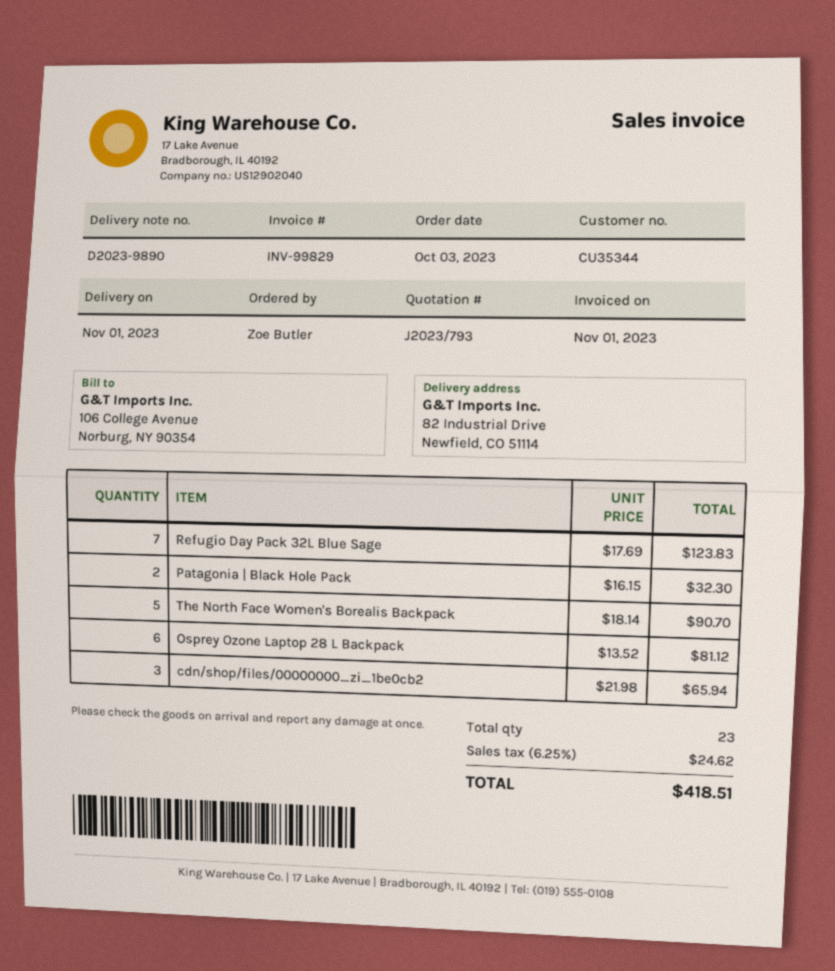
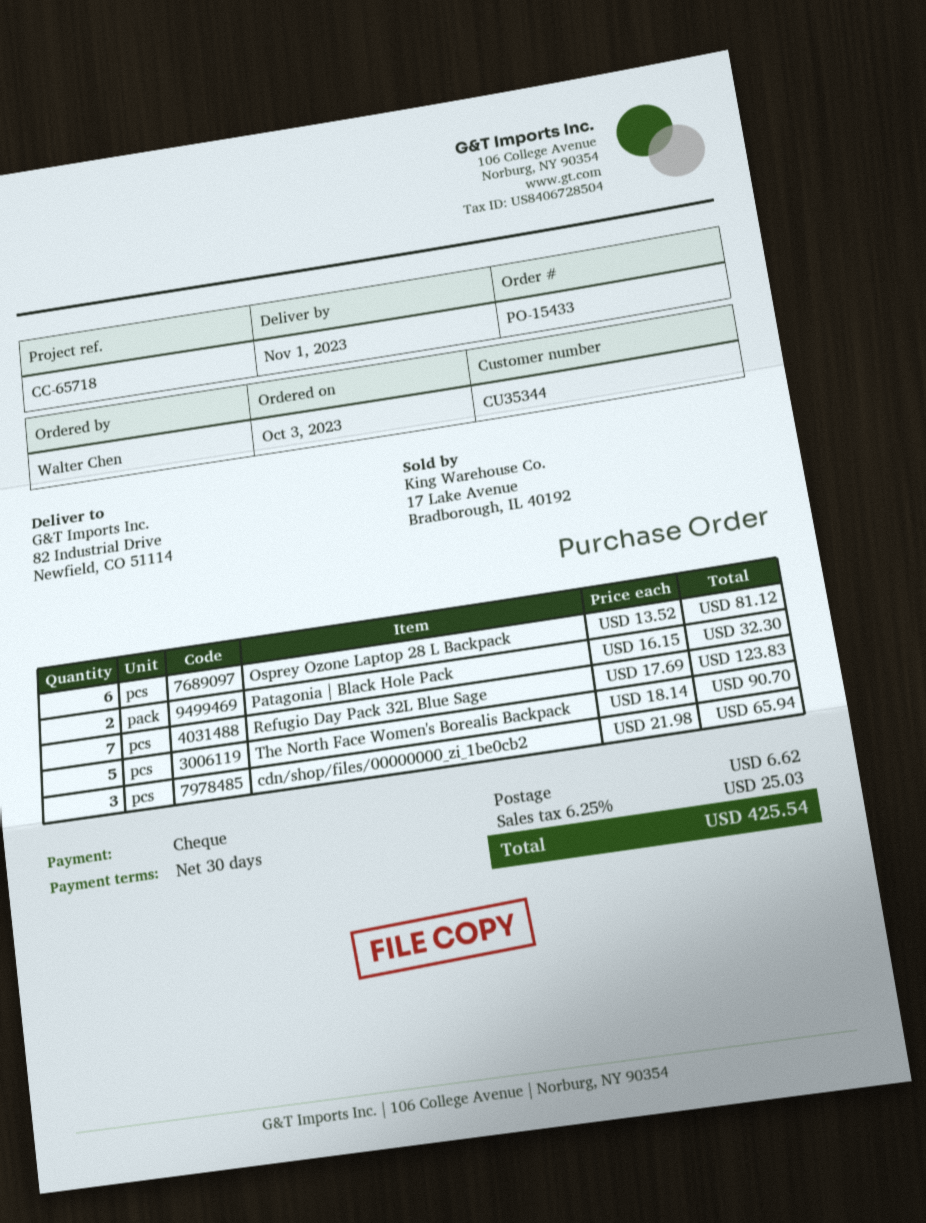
ordered by: Zoe Butler -> Walter Chen
shipping: none -> 6.62
tax: 6.25% = 24.62 -> 6.25% = 25.03
total: 418.51 -> 425.54

